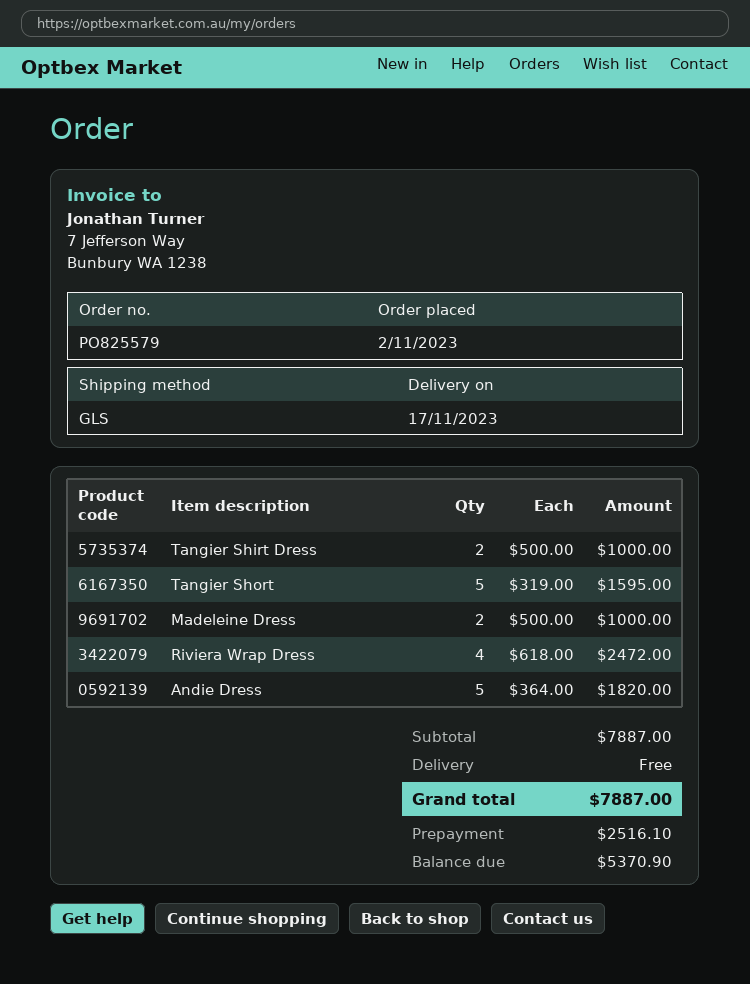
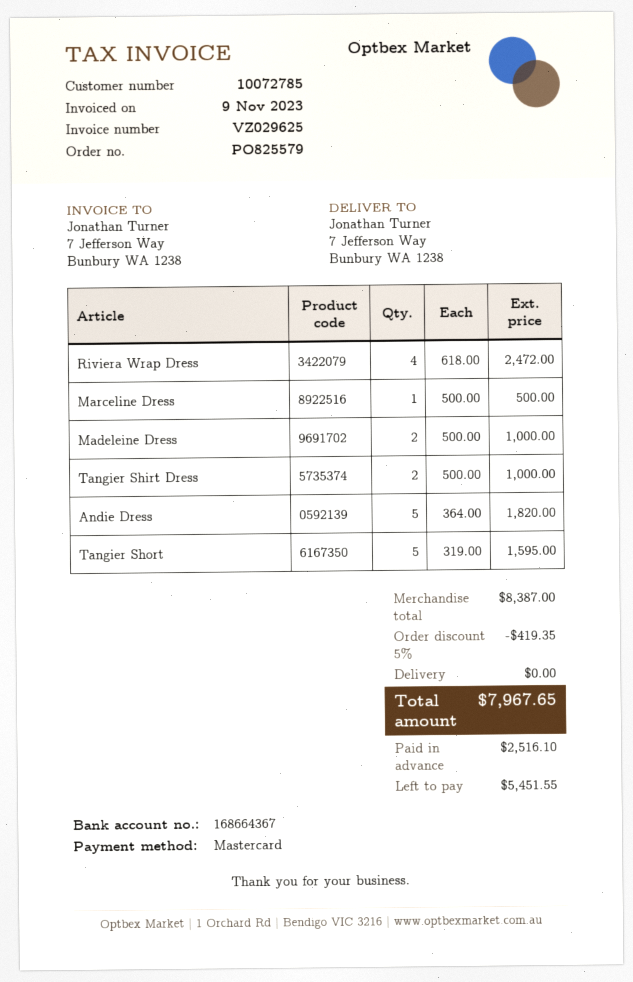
Marceline Dress: none -> 1 x 500.00 = 500.00
subtotal: 7887.00 -> 8387.00
discount: none -> 5% = 419.35
total: 7887.00 -> 7967.65
balance: 5370.90 -> 5451.55

